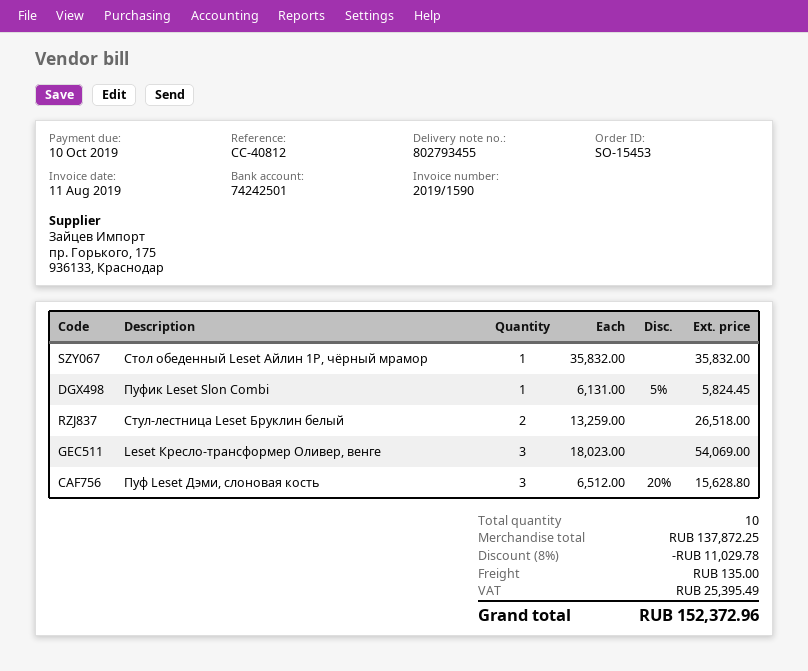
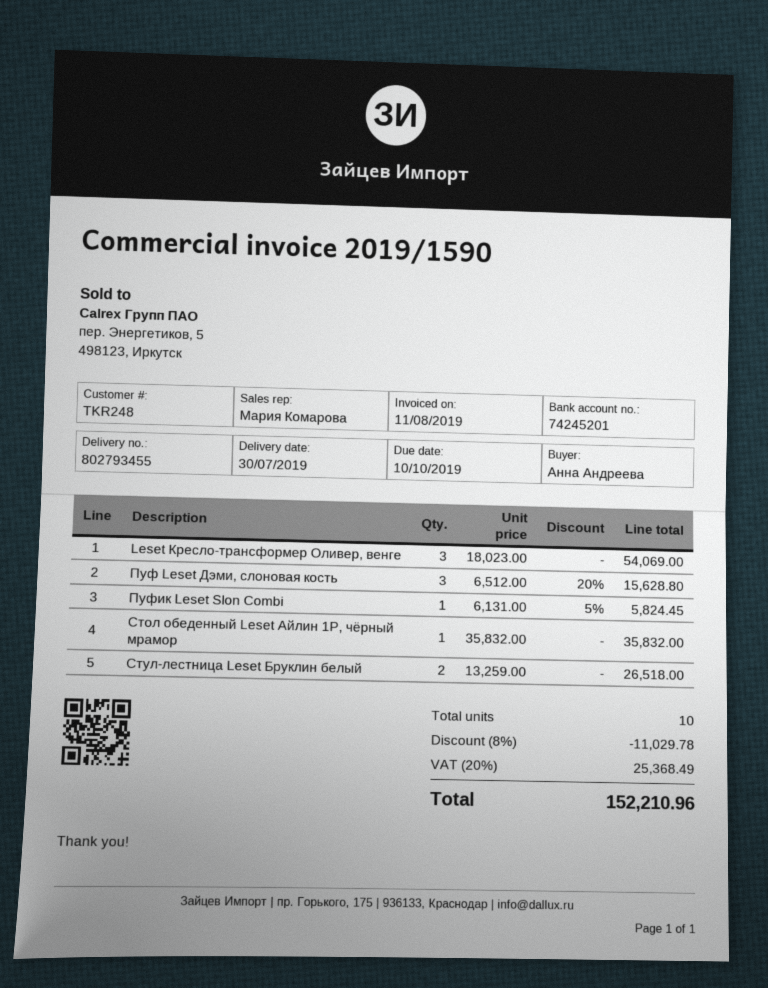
bank account: 74242501 -> 74245201
shipping: 135.00 -> none
tax: 25395.49 -> 25368.49
total: 152372.96 -> 152210.96

